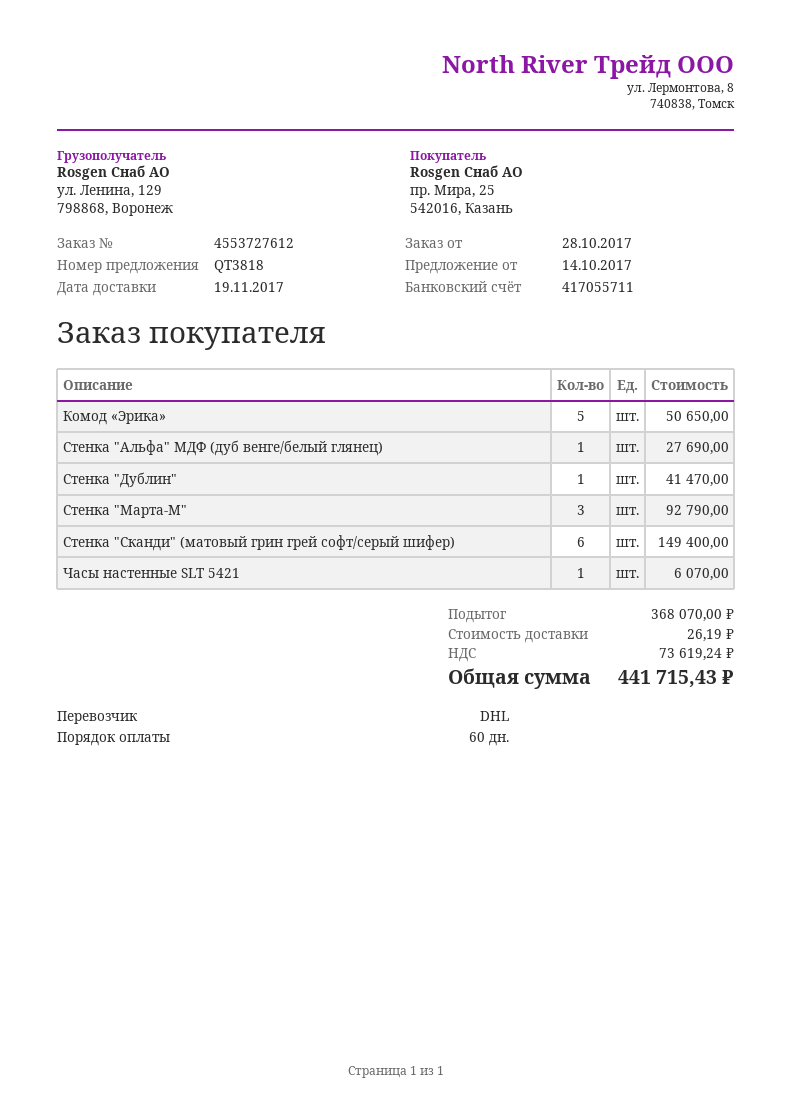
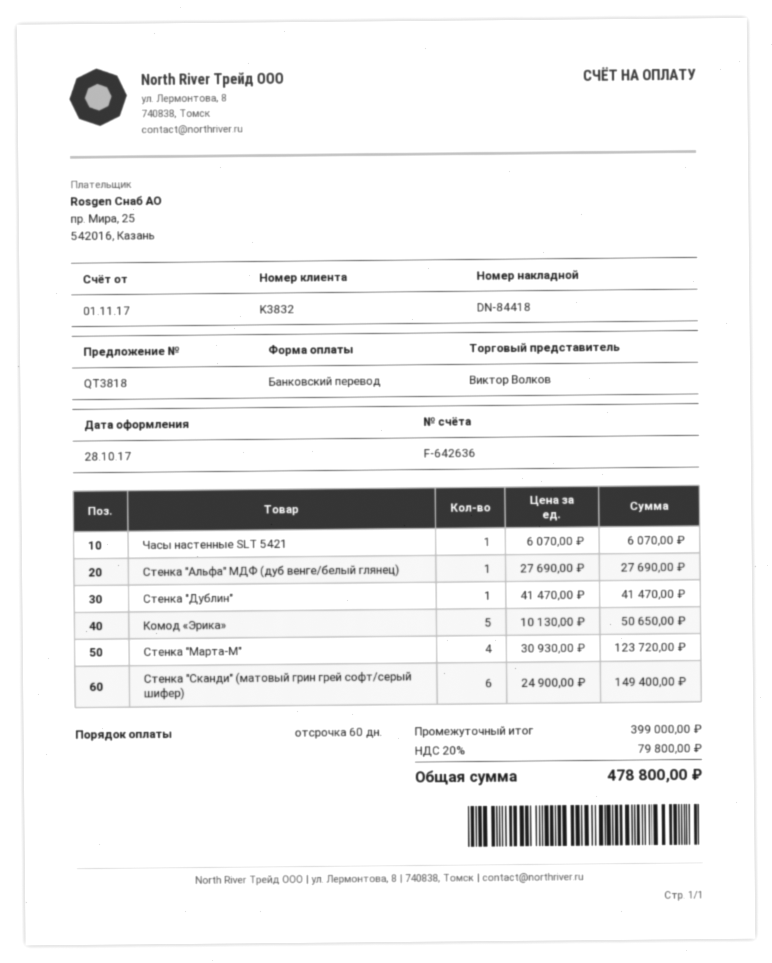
Стенка "Марта-М": 3 for 92790.00 -> 4 for 123720.00
subtotal: 368070.00 -> 399000.00
shipping: 26.19 -> none
tax: 73619.24 -> 79800.00
total: 441715.43 -> 478800.00

